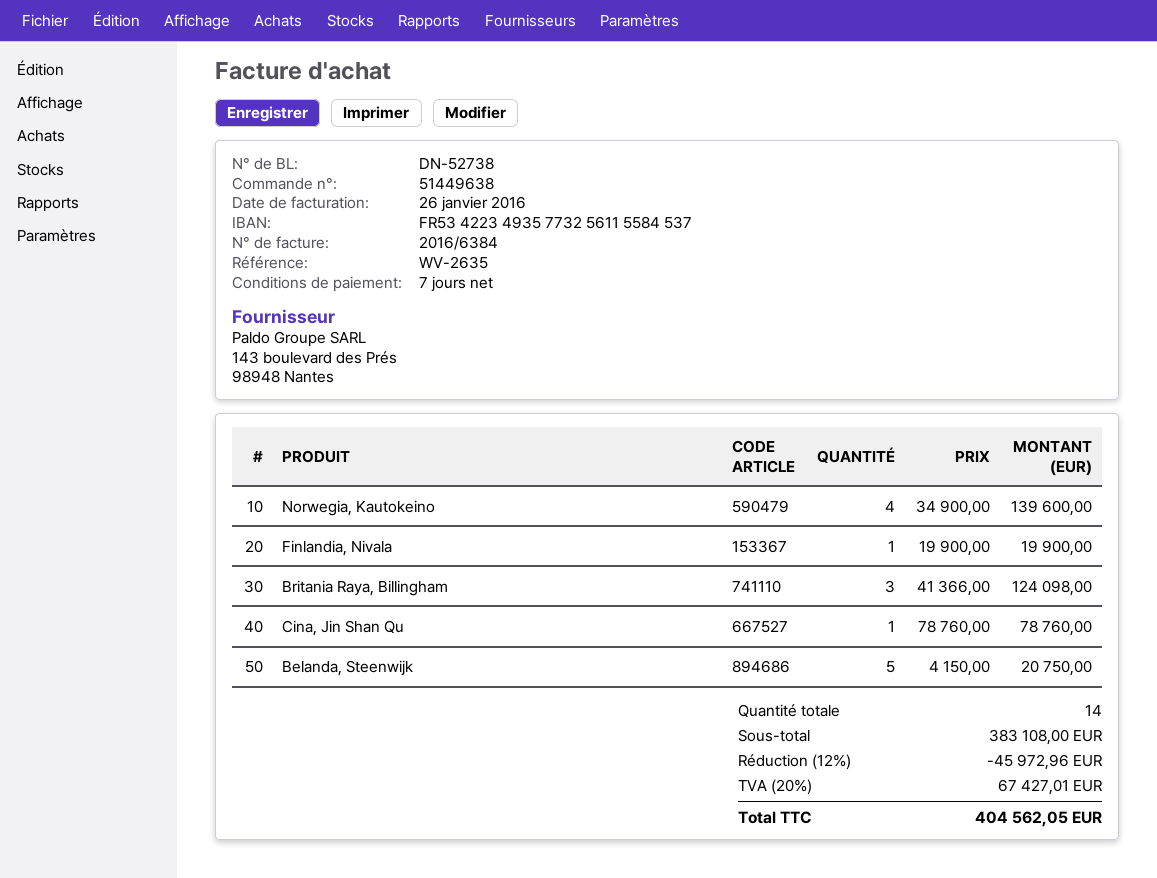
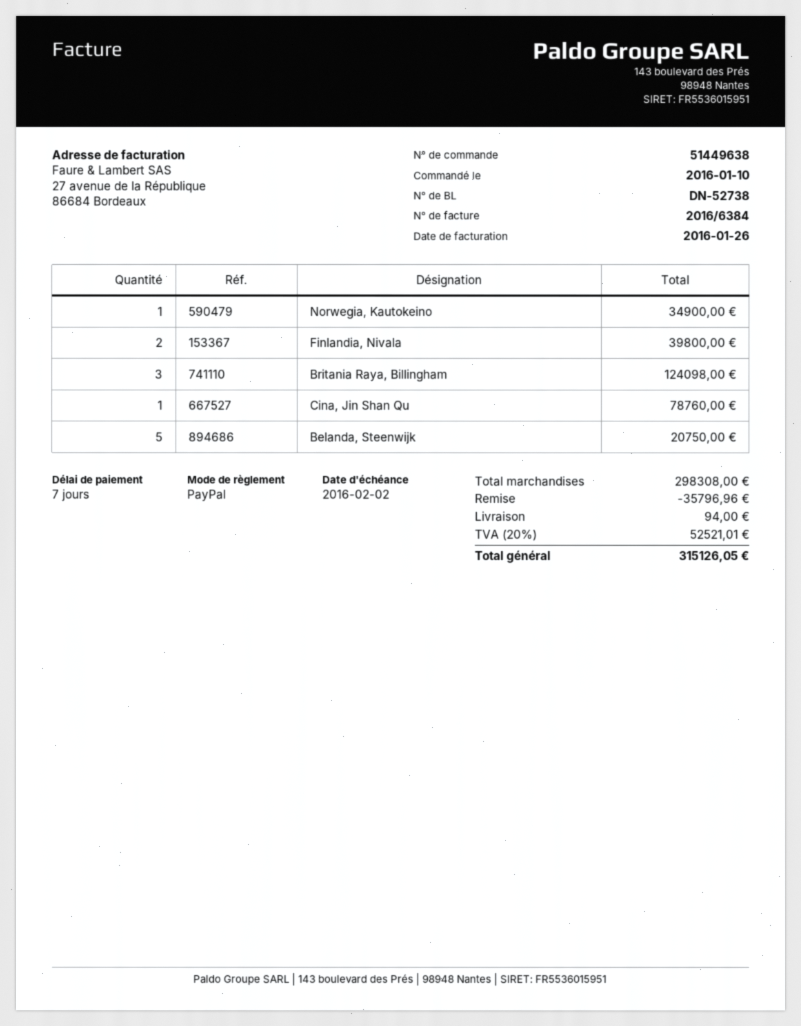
Norwegia, Kautokeino: 4 for 139600.00 -> 1 for 34900.00
Finlandia, Nivala: 1 for 19900.00 -> 2 for 39800.00
subtotal: 383108.00 -> 298308.00
discount: 45972.96 -> 35796.96
shipping: none -> 94.00
tax: 20% = 67427.01 -> 20% = 52521.01
total: 404562.05 -> 315126.05

